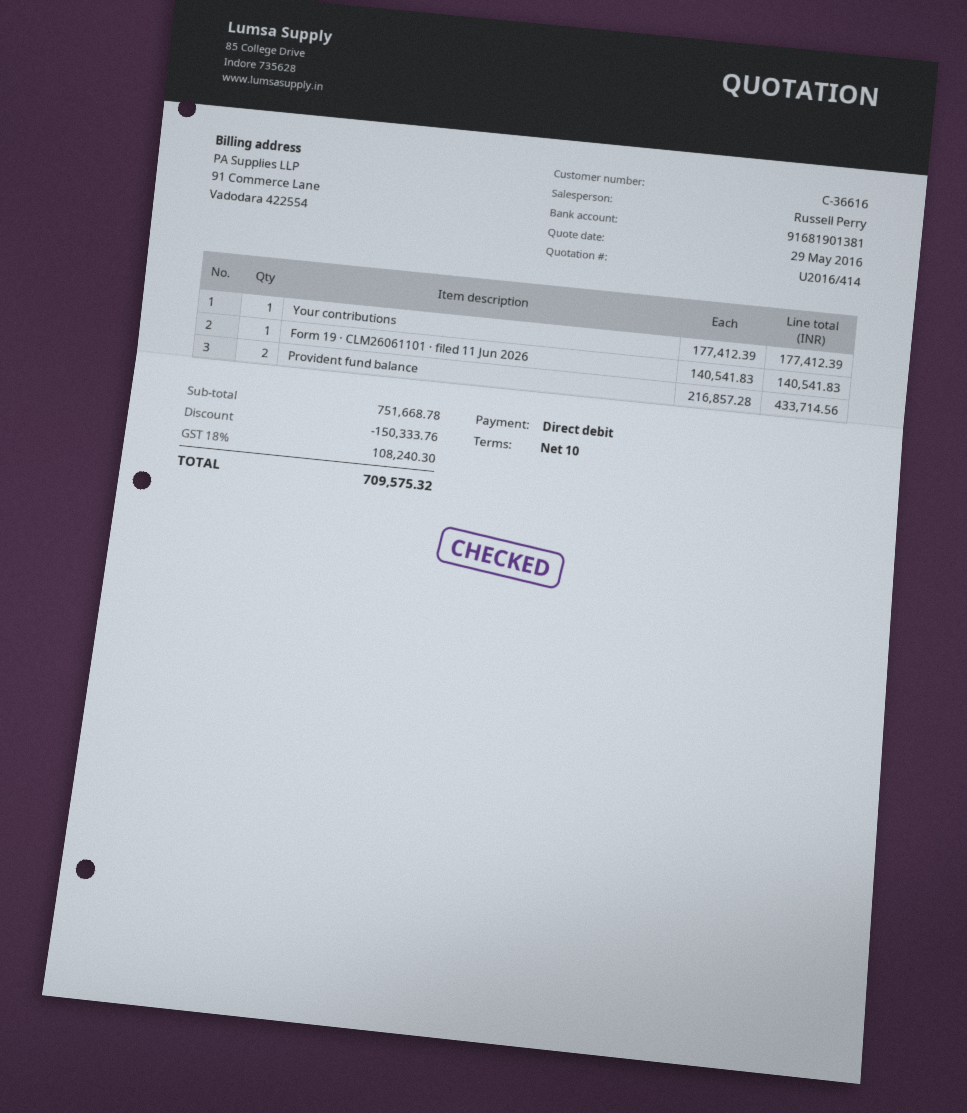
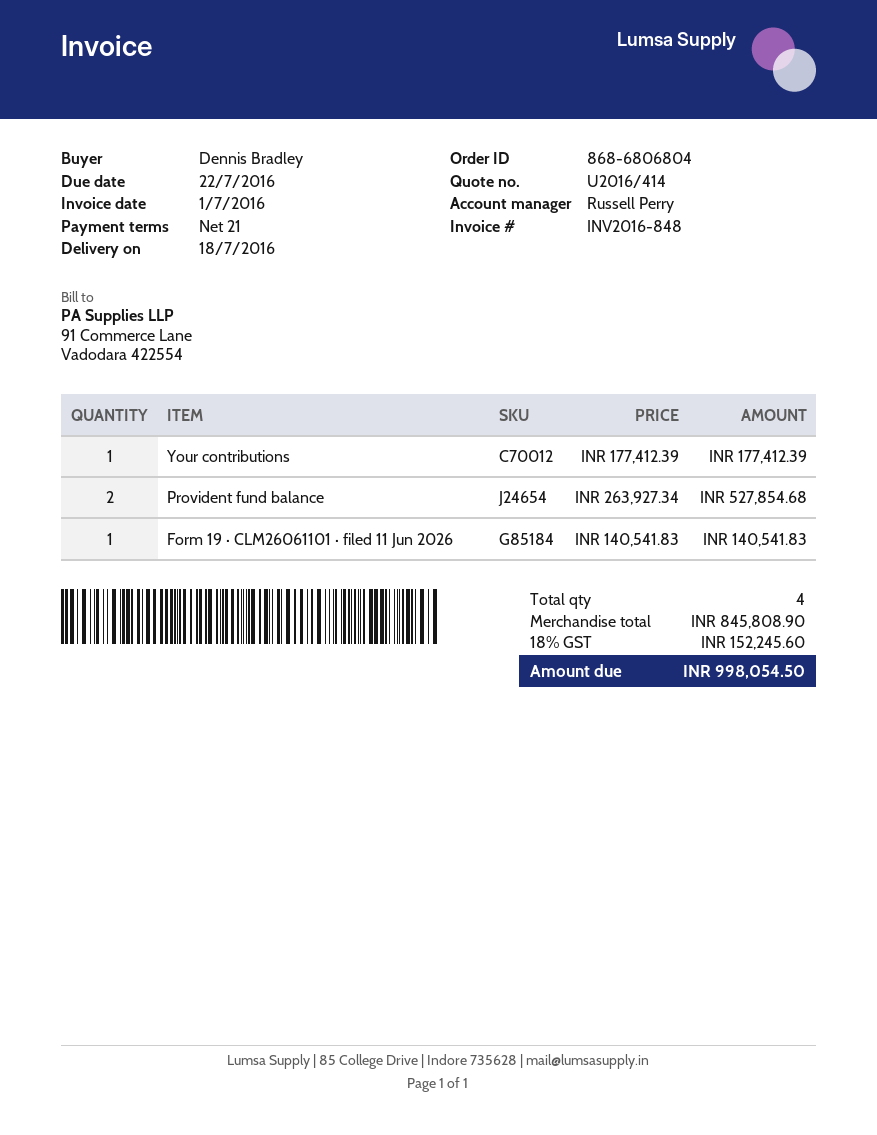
payment terms: 10 days -> 21 days
Provident fund balance: 2 x 216857.28 = 433714.56 -> 2 x 263927.34 = 527854.68
subtotal: 751668.78 -> 845808.90
discount: 150333.76 -> none
tax: 18% = 108240.30 -> 18% = 152245.60
total: 709575.32 -> 998054.50

